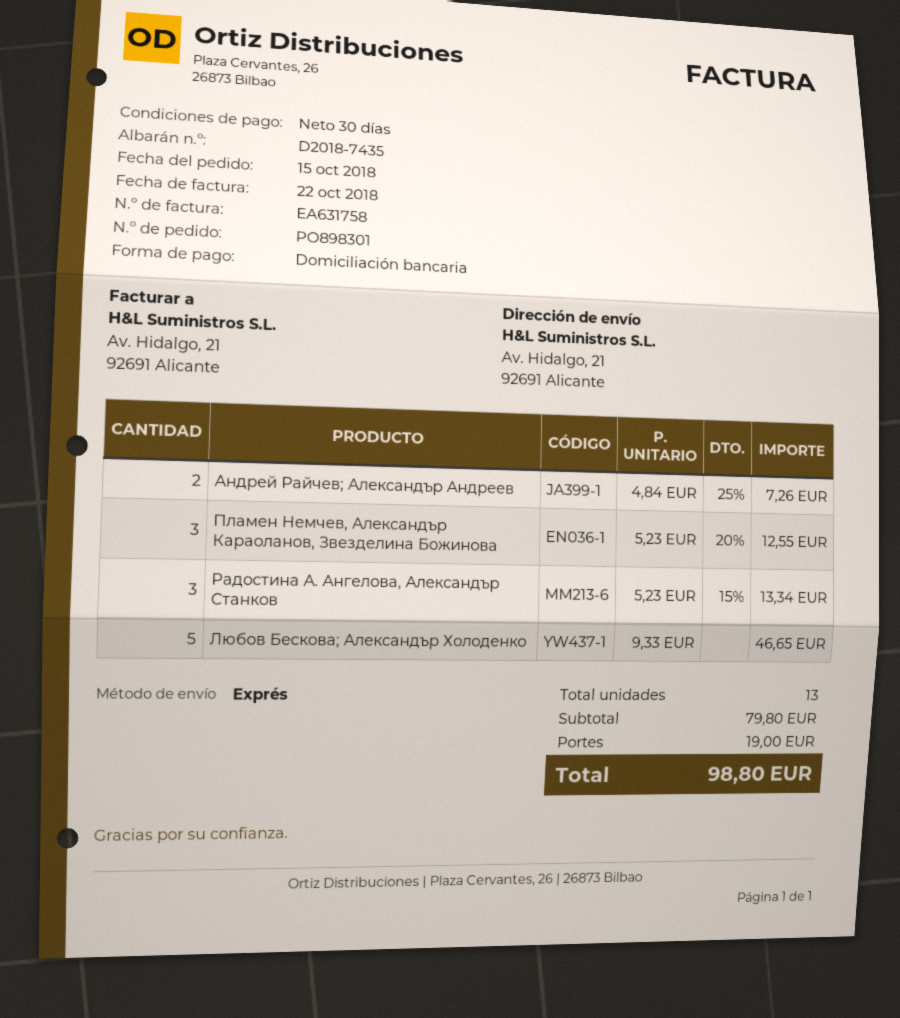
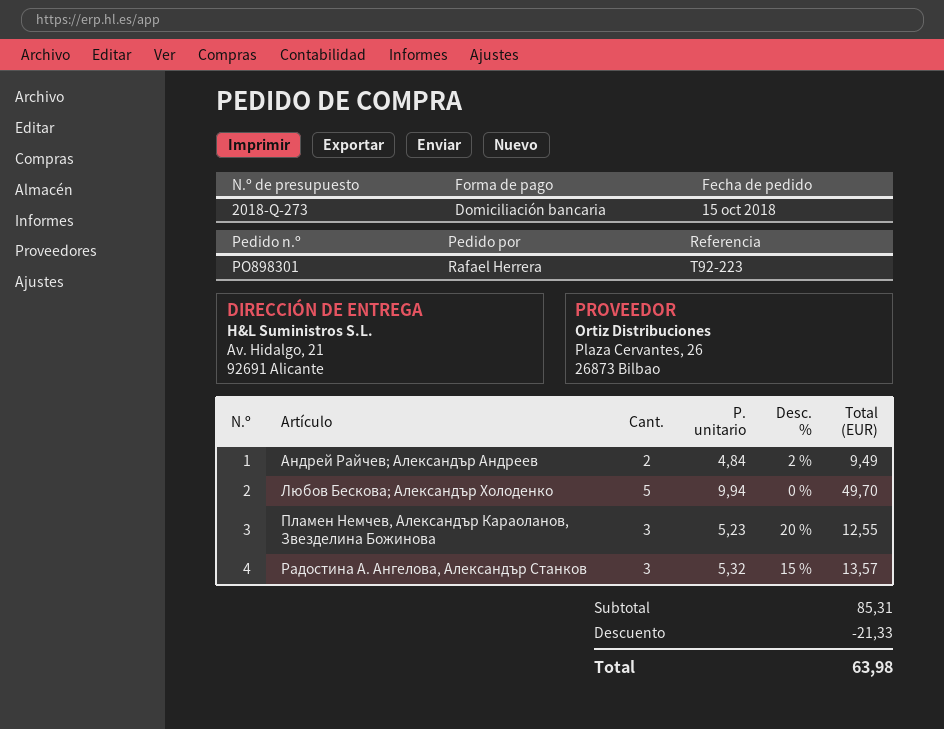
Андрей Райчев; Александър Андреев: 2 x 4.84 - 25% = 7.26 -> 2 x 4.84 - 2% = 9.49
Радостина А. Ангелова, Александър Станков: 3 x 5.23 - 15% = 13.34 -> 3 x 5.32 - 15% = 13.57
Любов Бескова; Александър Холоденко: 5 x 9.33 = 46.65 -> 5 x 9.94 = 49.70
subtotal: 79.80 -> 85.31
discount: none -> 21.33
shipping: 19.00 -> none
total: 98.80 -> 63.98

